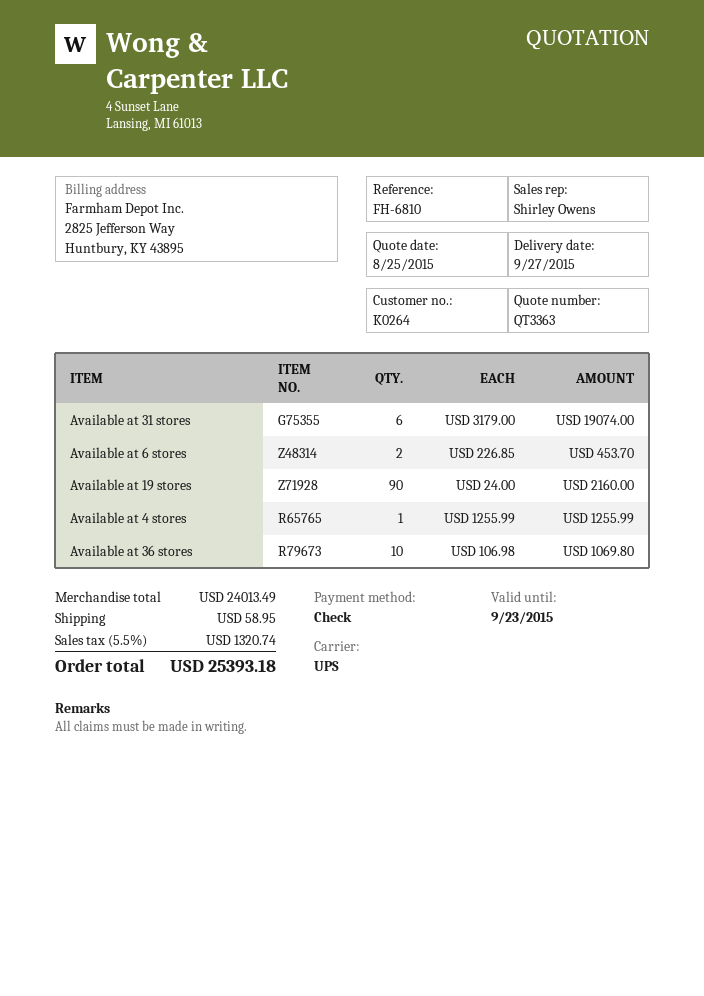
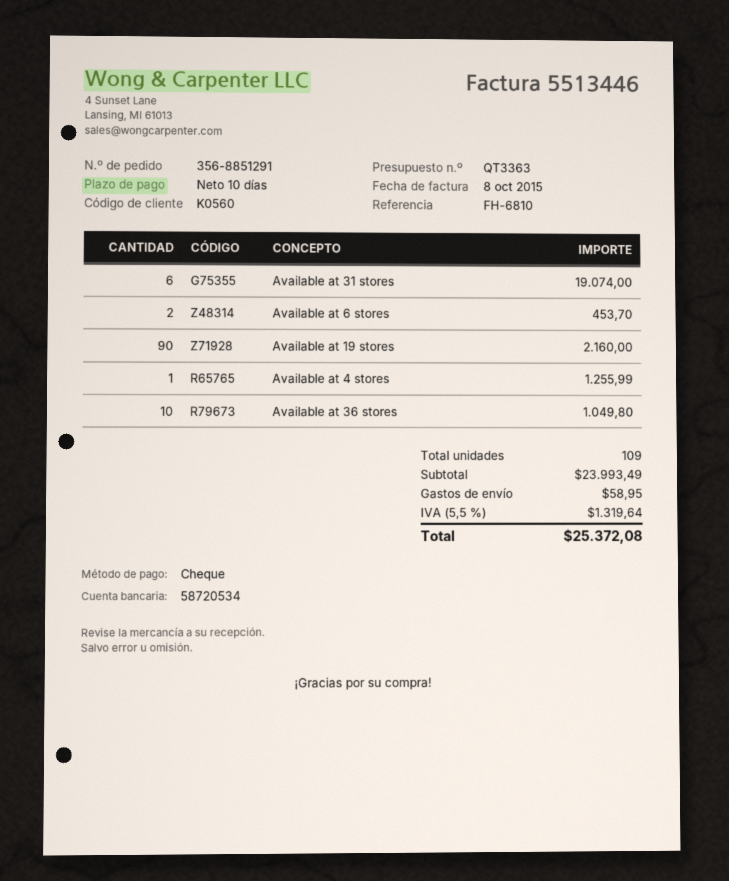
customer number: K0264 -> K0560
Available at 36 stores: 10 for 1069.80 -> 10 for 1049.80
subtotal: 24013.49 -> 23993.49
tax: 5.5% = 1320.74 -> 5.5% = 1319.64
total: 25393.18 -> 25372.08

